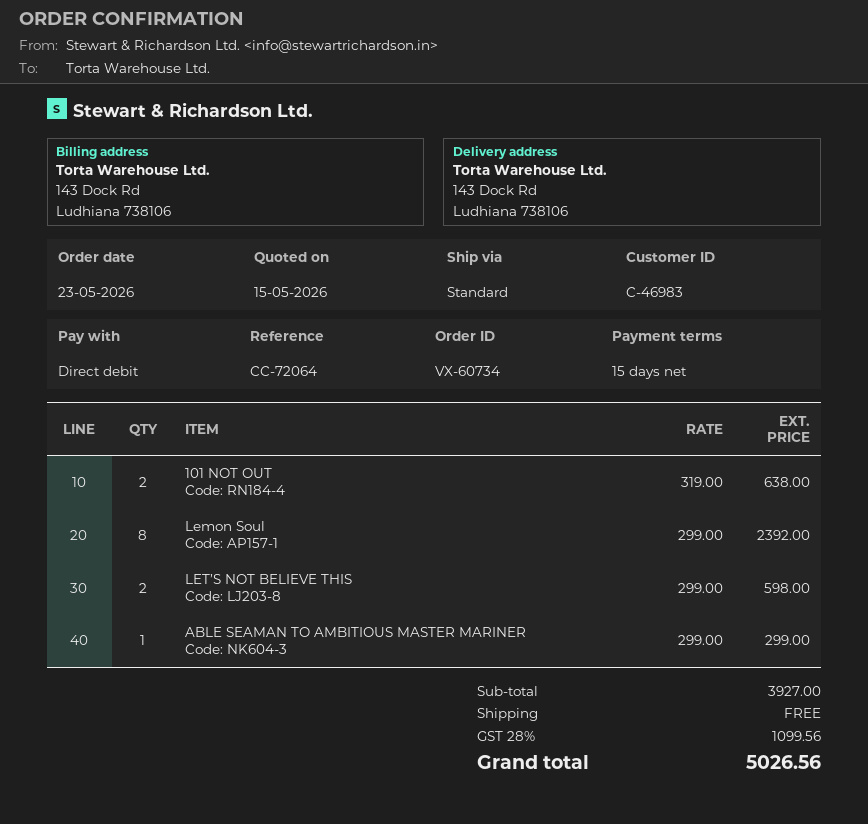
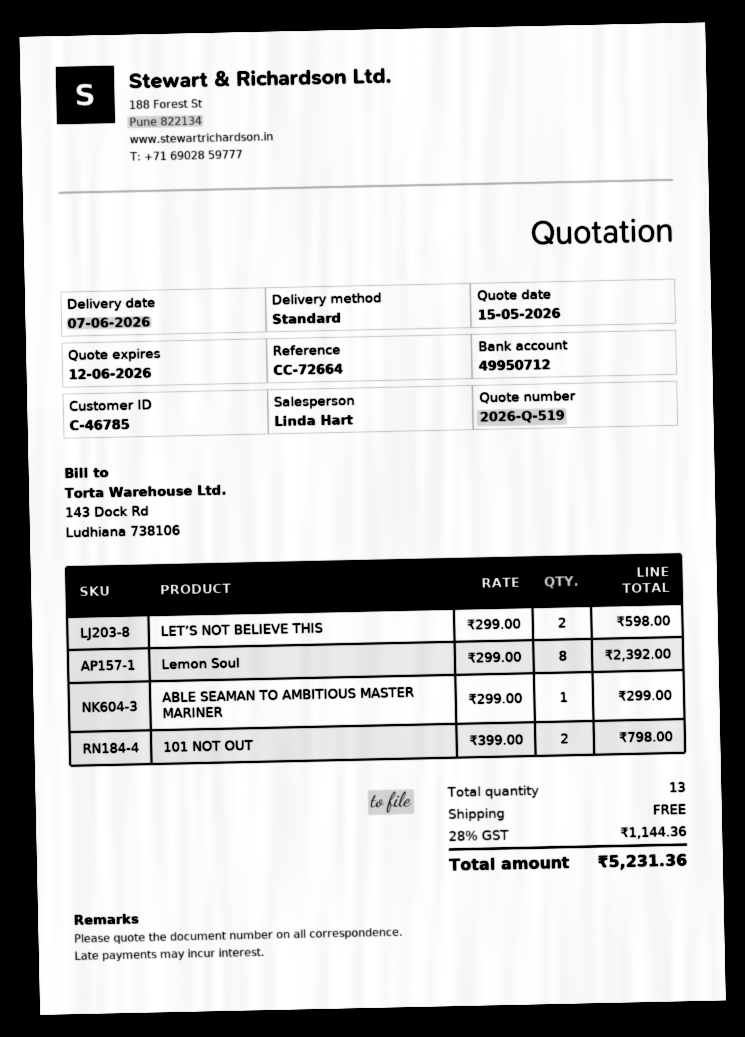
customer number: C-46983 -> C-46785
reference: CC-72064 -> CC-72664
101 NOT OUT: 2 x 319.00 = 638.00 -> 2 x 399.00 = 798.00
tax: 28% = 1099.56 -> 28% = 1144.36
total: 5026.56 -> 5231.36

